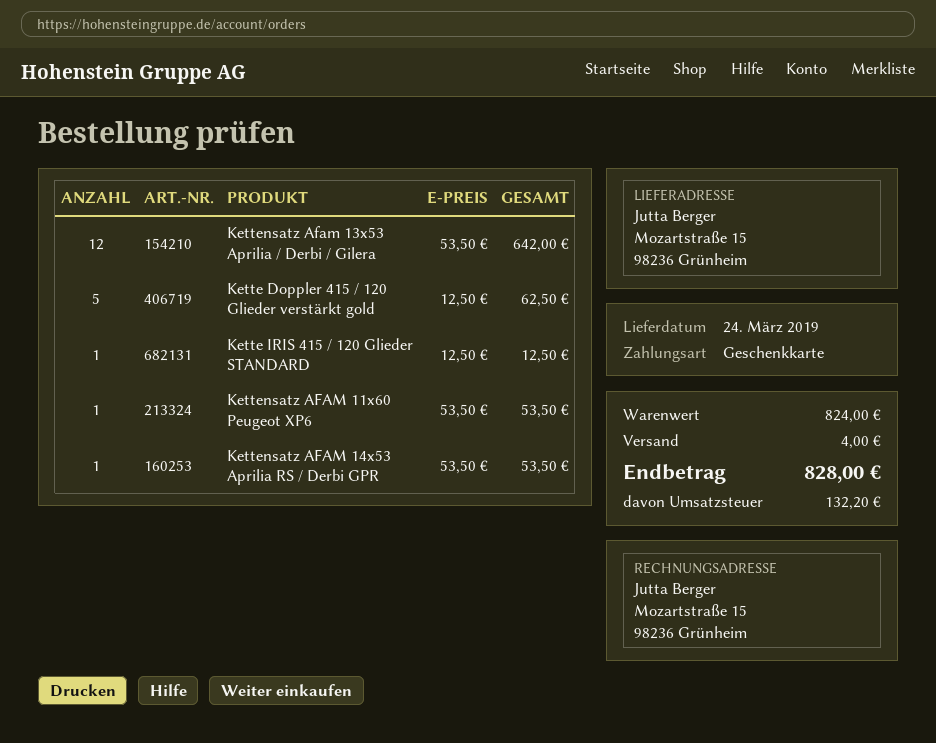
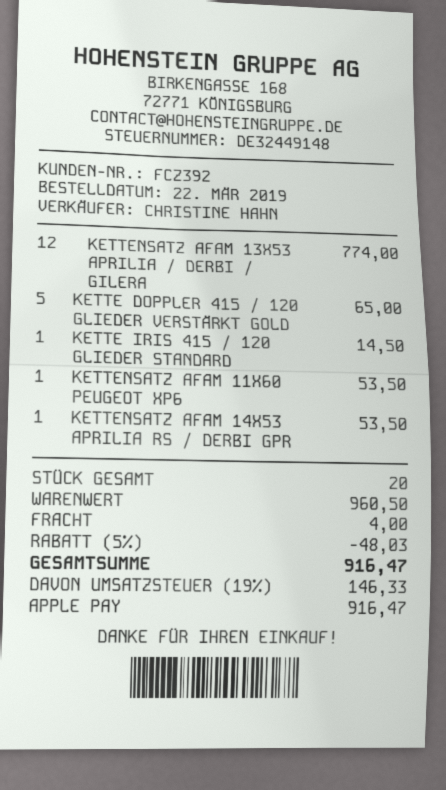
payment method: gift card -> Apple Pay
Kettensatz Afam 13x53 Aprilia / Derbi / Gilera: 12 for 642.00 -> 12 for 774.00
Kette Doppler 415 / 120 Glieder verstärkt gold: 5 for 62.50 -> 5 for 65.00
Kette IRIS 415 / 120 Glieder STANDARD: 1 for 12.50 -> 1 for 14.50
subtotal: 824.00 -> 960.50
discount: none -> 5% = 48.03
tax: 132.20 -> 146.33
total: 828.00 -> 916.47

